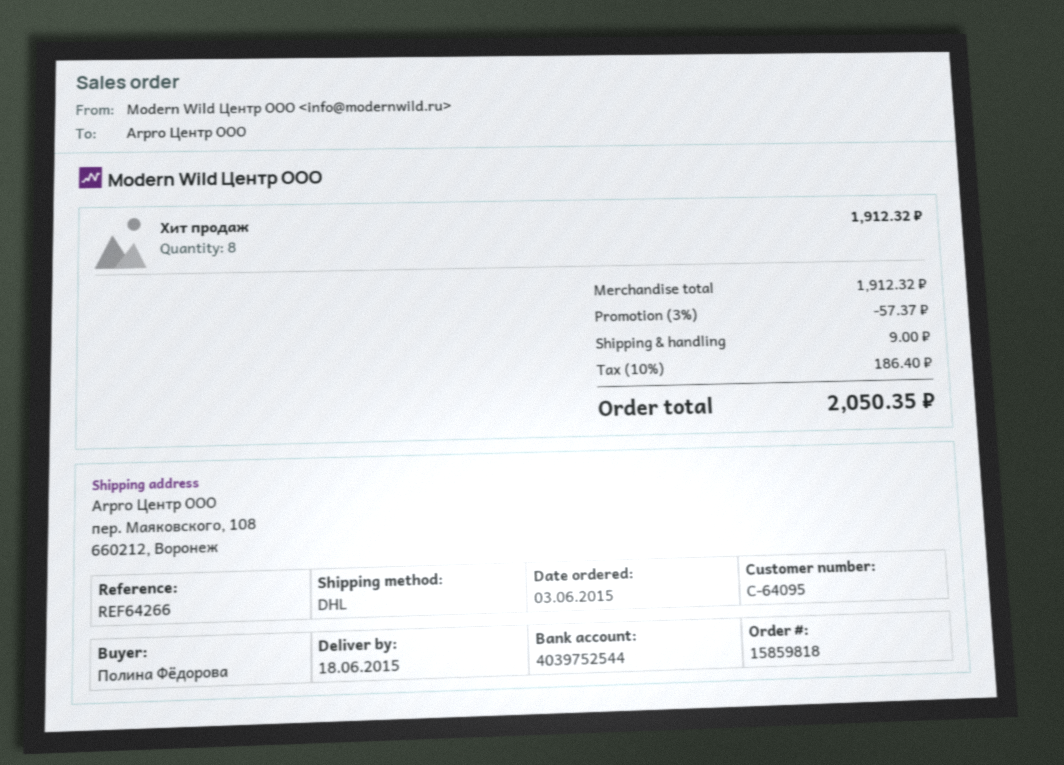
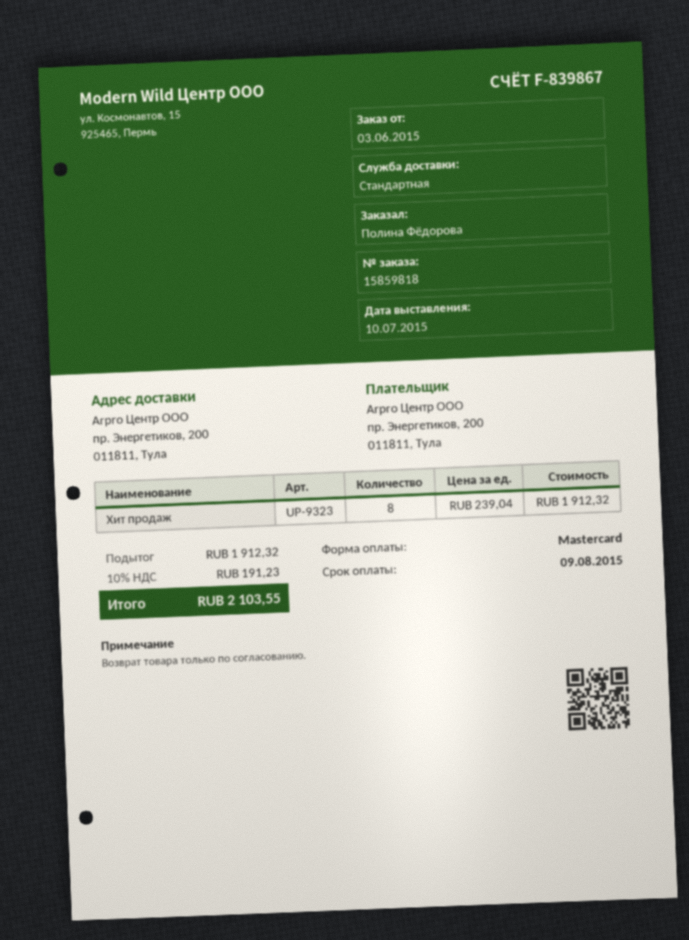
shipping method: DHL -> standard
ship to: пер. Маяковского, 108, 660212, Воронеж -> пр. Энергетиков, 200, 011811, Тула
discount: 3% = 57.37 -> none
shipping: 9.00 -> none
tax: 10% = 186.40 -> 10% = 191.23
total: 2050.35 -> 2103.55

